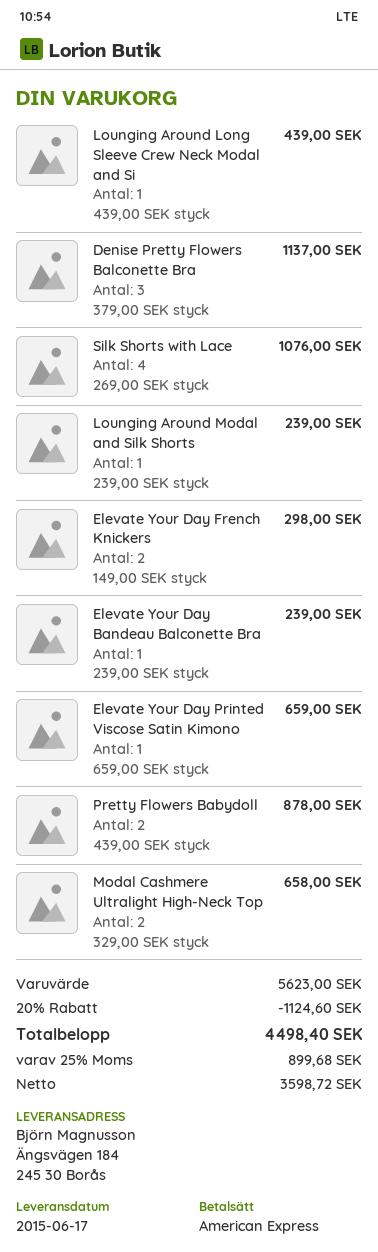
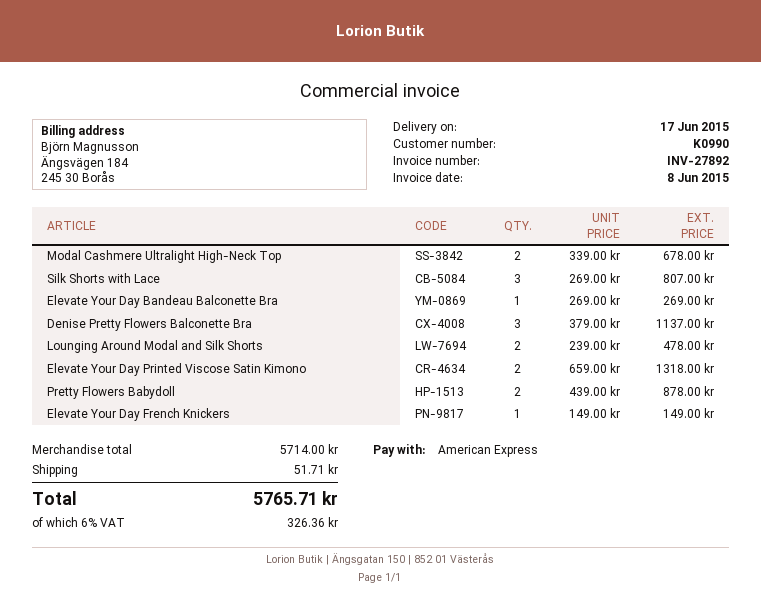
Lounging Around Long Sleeve Crew Neck Modal and Si: 1 x 439.00 = 439.00 -> none
Silk Shorts with Lace: 4 x 269.00 = 1076.00 -> 3 x 269.00 = 807.00
Lounging Around Modal and Silk Shorts: 1 x 239.00 = 239.00 -> 2 x 239.00 = 478.00
Elevate Your Day French Knickers: 2 x 149.00 = 298.00 -> 1 x 149.00 = 149.00
Elevate Your Day Bandeau Balconette Bra: 1 x 239.00 = 239.00 -> 1 x 269.00 = 269.00
Elevate Your Day Printed Viscose Satin Kimono: 1 x 659.00 = 659.00 -> 2 x 659.00 = 1318.00
Modal Cashmere Ultralight High-Neck Top: 2 x 329.00 = 658.00 -> 2 x 339.00 = 678.00
subtotal: 5623.00 -> 5714.00
discount: 20% = 1124.60 -> none
shipping: none -> 51.71
tax: 25% = 899.68 -> 6% = 326.36
total: 4498.40 -> 5765.71

